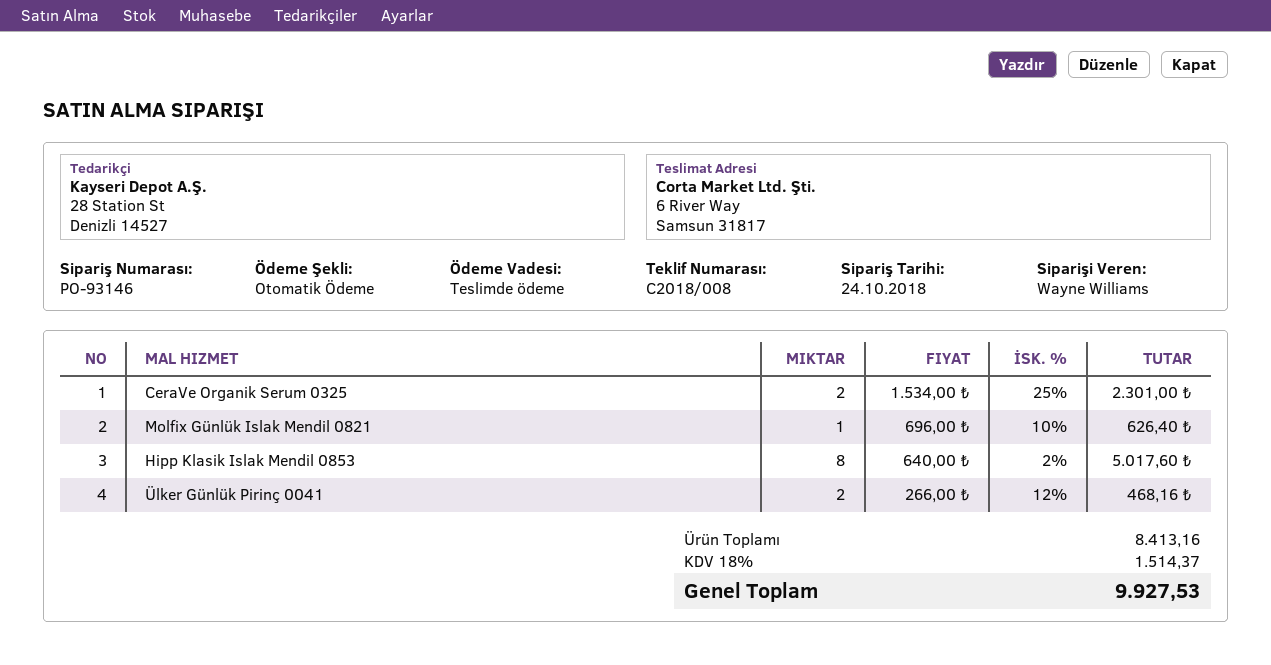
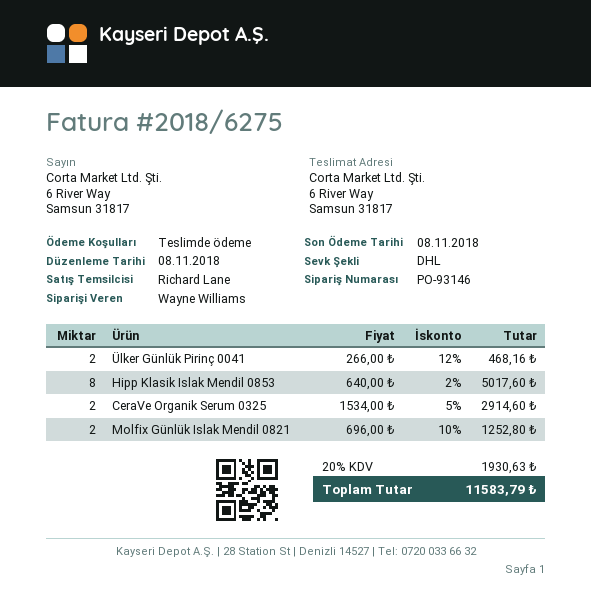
CeraVe Organik Serum 0325: 2 x 1534.00 - 25% = 2301.00 -> 2 x 1534.00 - 5% = 2914.60
Molfix Günlük Islak Mendil 0821: 1 x 696.00 - 10% = 626.40 -> 2 x 696.00 - 10% = 1252.80
tax: 18% = 1514.37 -> 20% = 1930.63
total: 9927.53 -> 11583.79

